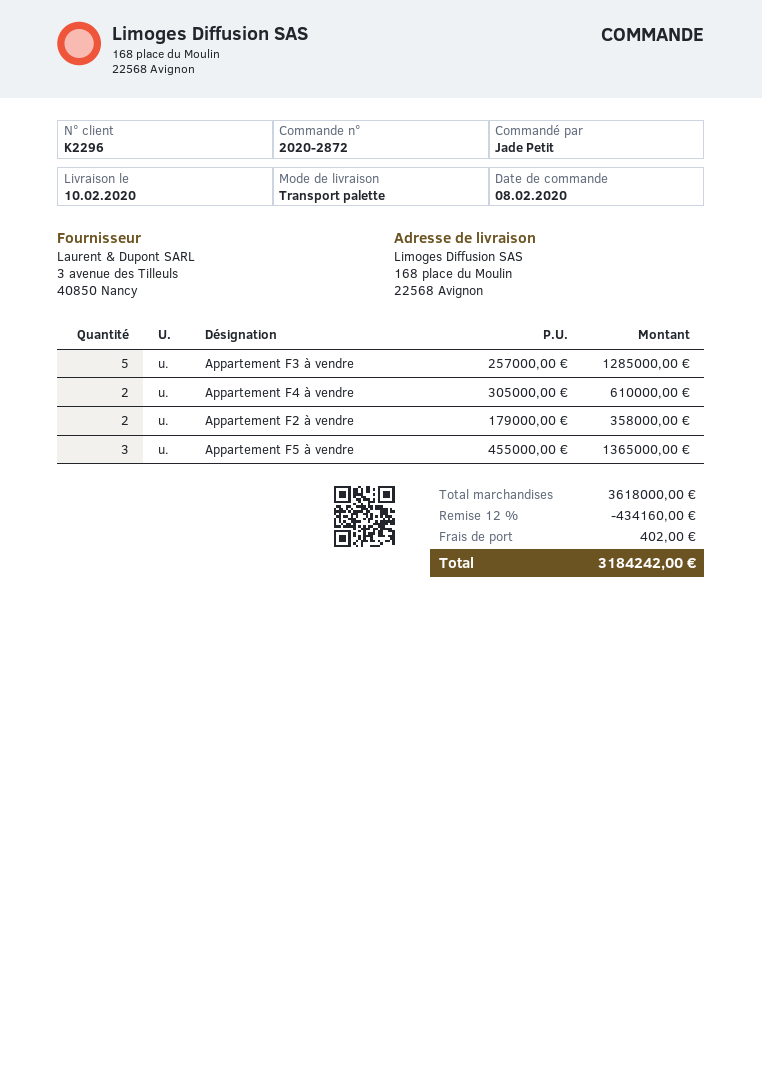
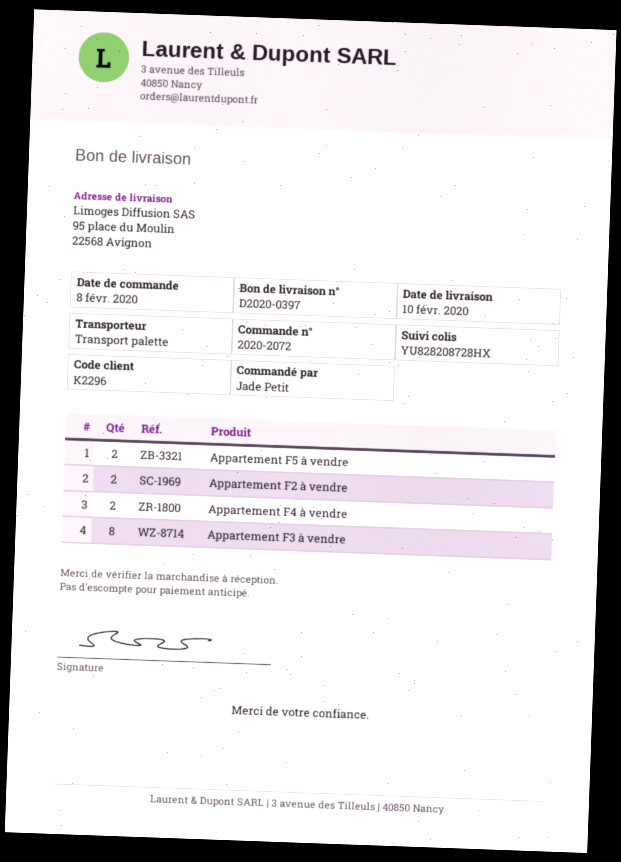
order number: 2020-2872 -> 2020-2072
ship to: 168 place du Moulin, 22568 Avignon -> 95 place du Moulin, 22568 Avignon
Appartement F3 à vendre: 5 -> 8
Appartement F5 à vendre: 3 -> 2

